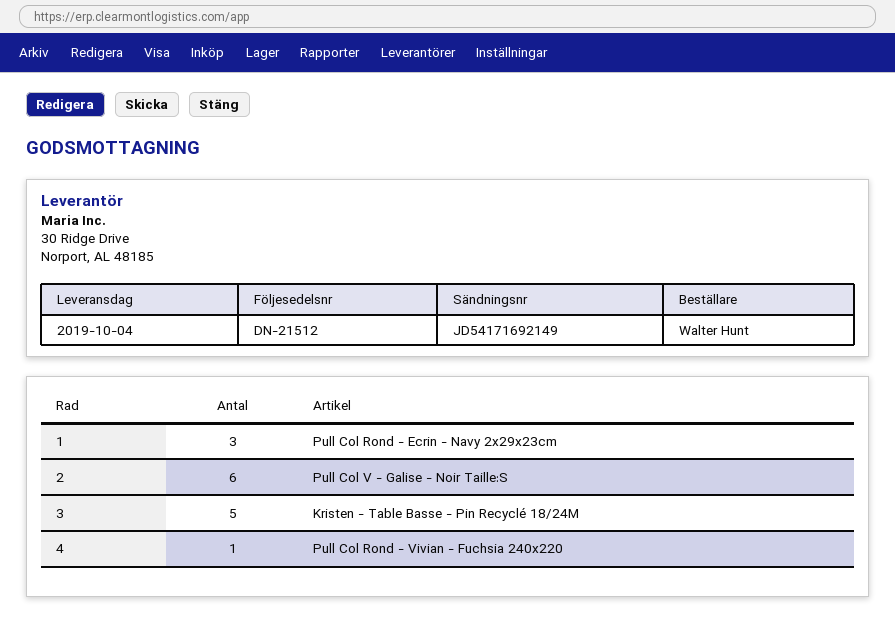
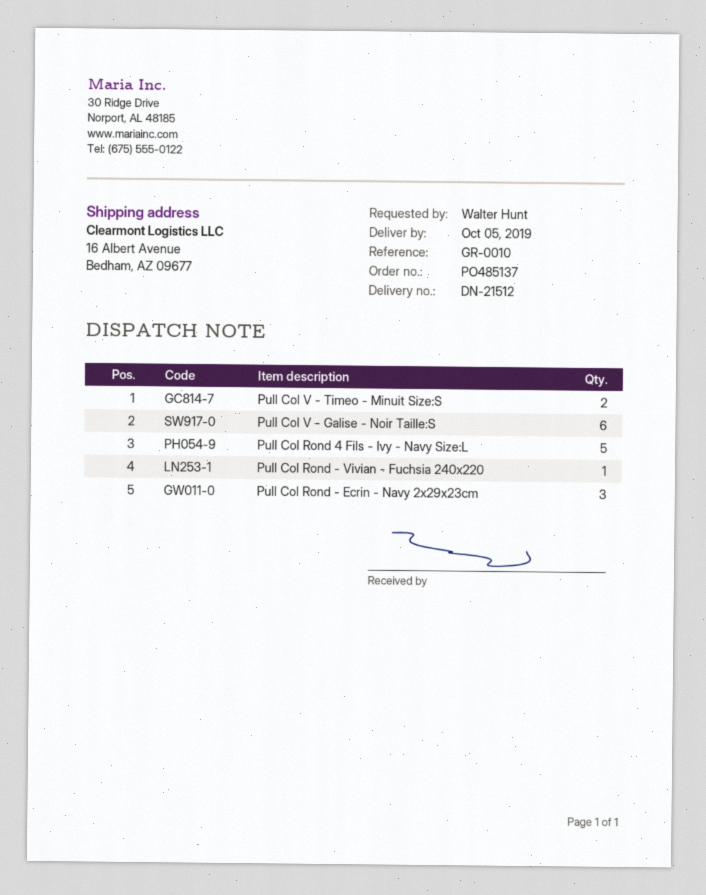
delivery date: 2019-10-04 -> 2019-10-05
Kristen - Table Basse - Pin Recyclé 18/24M: 5 -> none
Pull Col V - Timeo - Minuit Size:S: none -> 2
Pull Col Rond 4 Fils - Ivy - Navy Size:L: none -> 5

